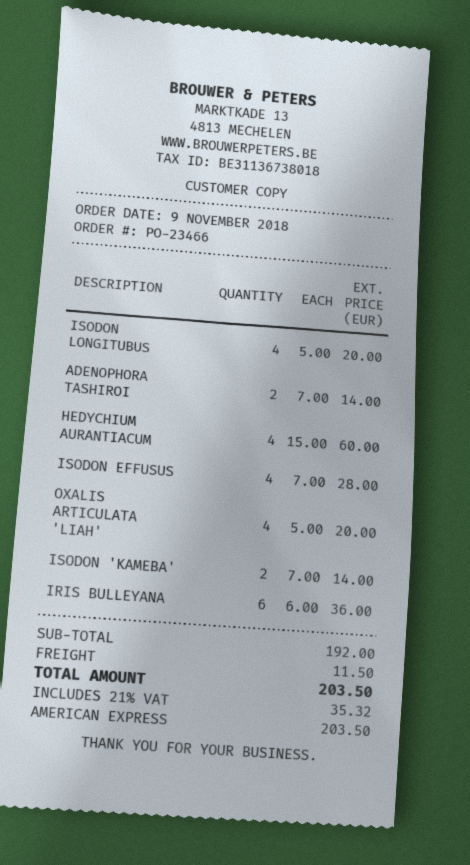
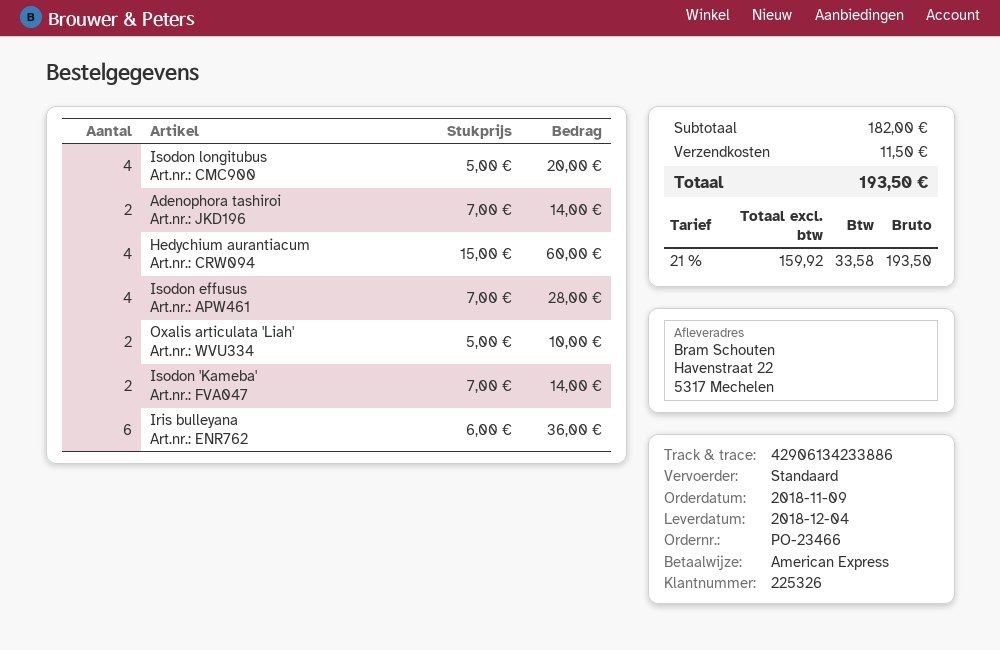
OXALIS ARTICULATA 'LIAH': 4 x 5.00 = 20.00 -> 2 x 5.00 = 10.00
subtotal: 192.00 -> 182.00
tax: 21% = 35.32 -> 21% = 33.58
total: 203.50 -> 193.50

